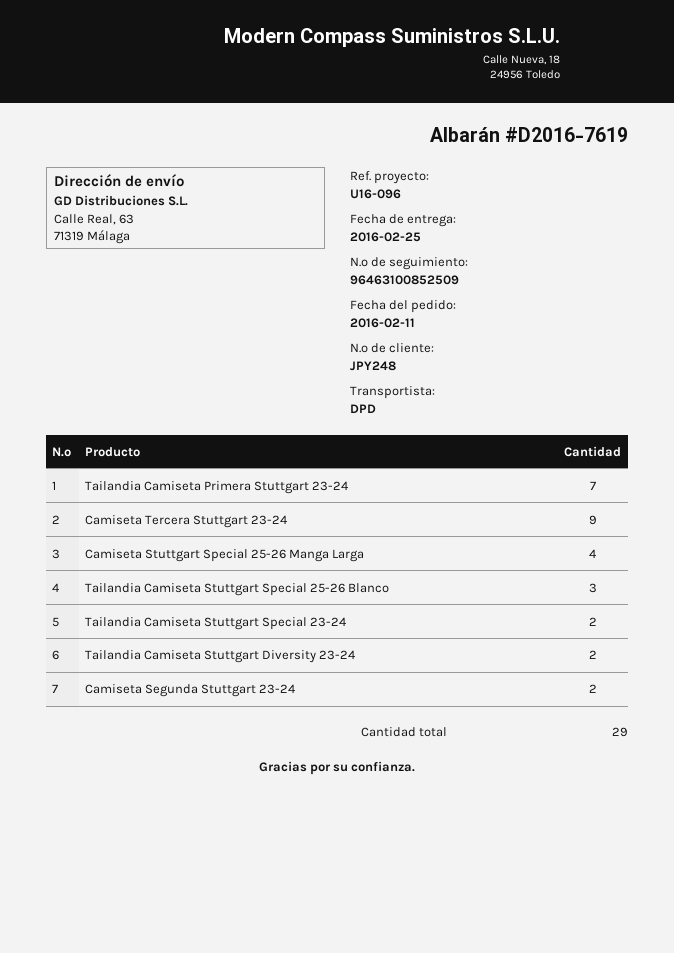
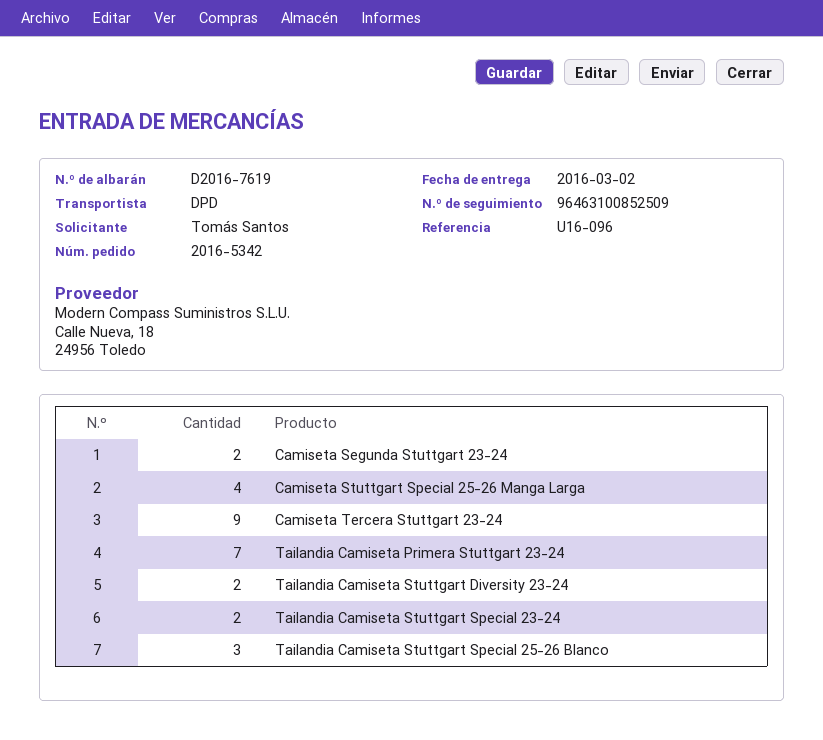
delivery date: 2016-02-25 -> 2016-03-02

